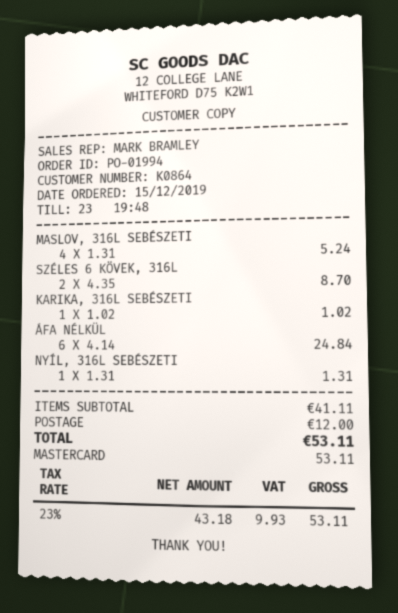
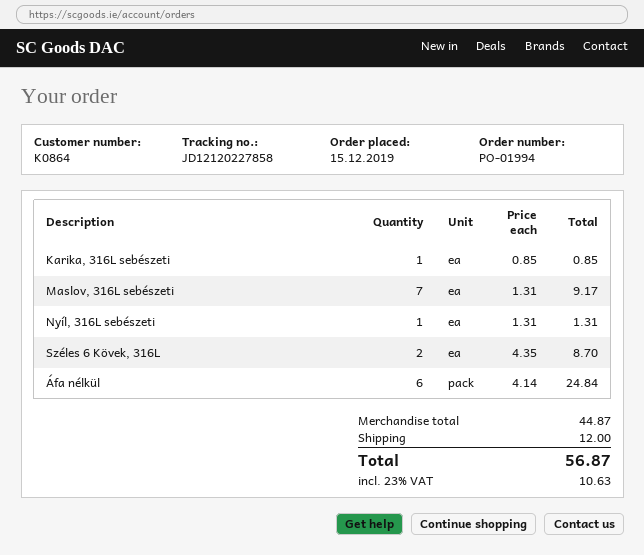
MASLOV, 316L SEBÉSZETI: 4 x 1.31 = 5.24 -> 7 x 1.31 = 9.17
KARIKA, 316L SEBÉSZETI: 1 x 1.02 = 1.02 -> 1 x 0.85 = 0.85
subtotal: 41.11 -> 44.87
tax: 23% = 9.93 -> 23% = 10.63
total: 53.11 -> 56.87

